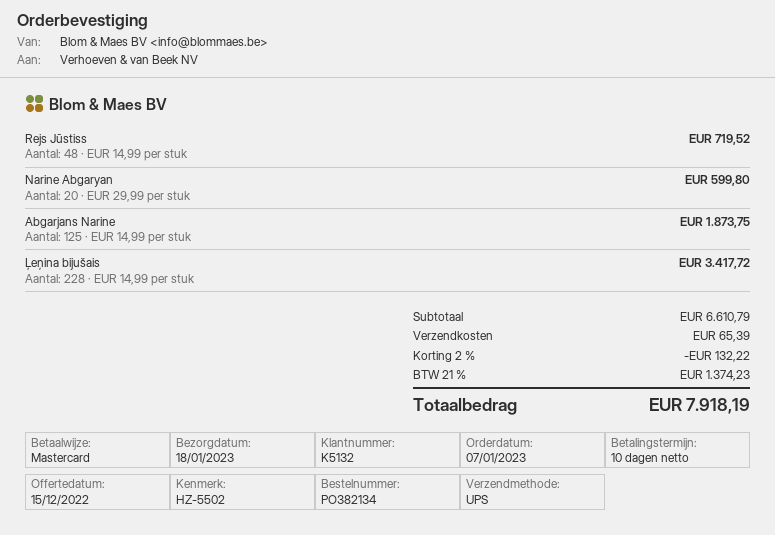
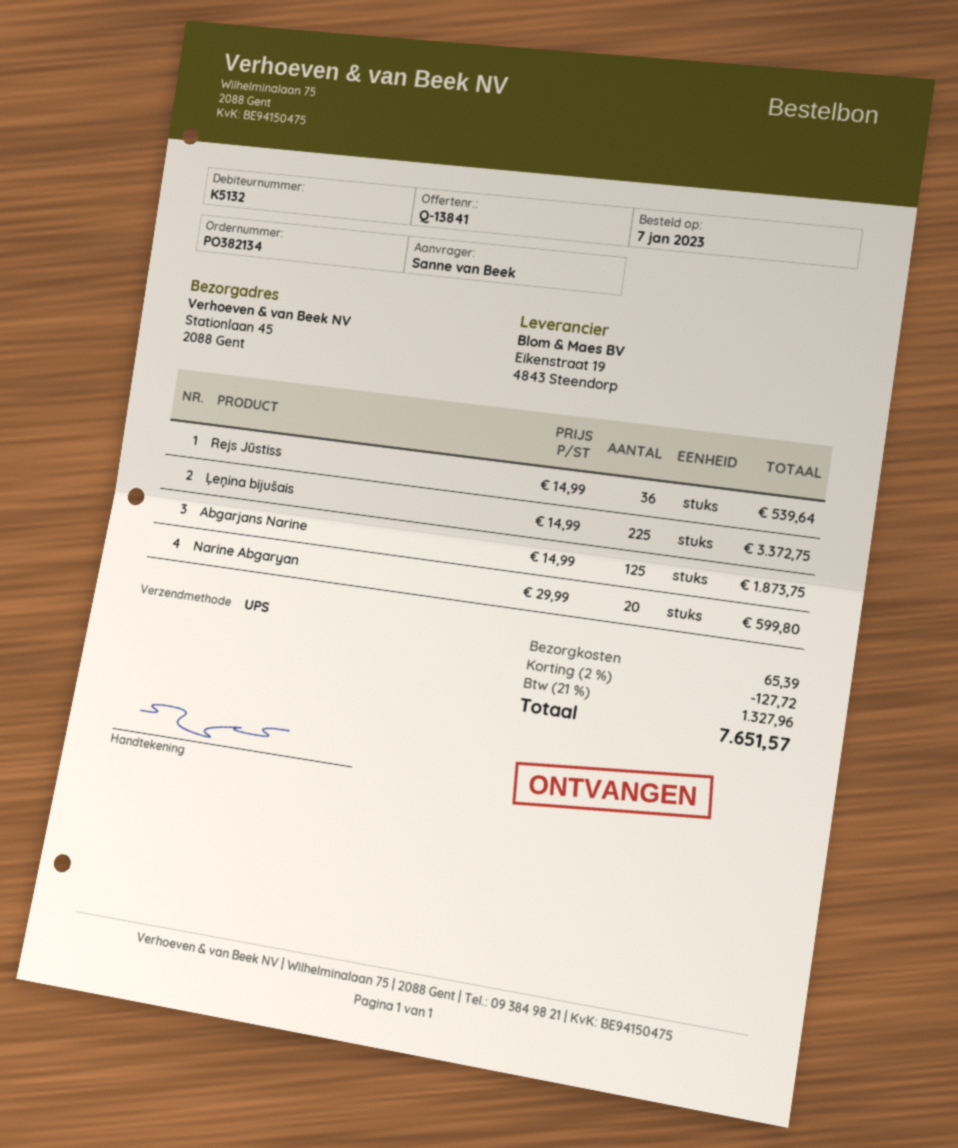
Rejs Jūstiss: 48 x 14.99 = 719.52 -> 36 x 14.99 = 539.64
Ļeņina bijušais: 228 x 14.99 = 3417.72 -> 225 x 14.99 = 3372.75
discount: 2% = 132.22 -> 2% = 127.72
tax: 21% = 1374.23 -> 21% = 1327.96
total: 7918.19 -> 7651.57

